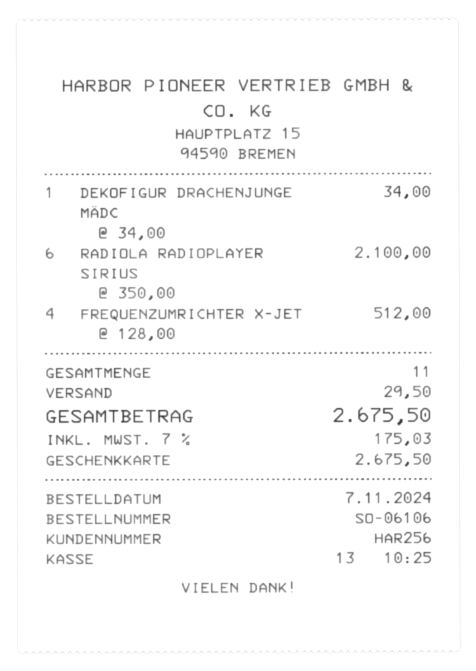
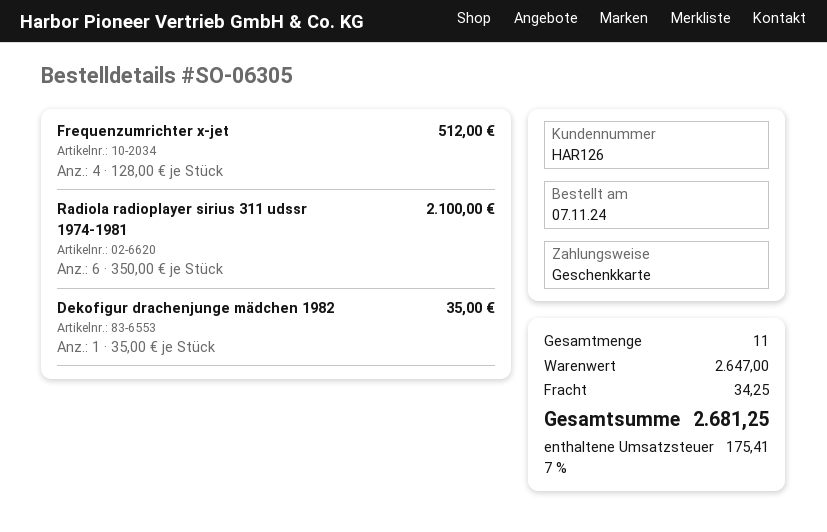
order number: SO-06106 -> SO-06305
customer number: HAR256 -> HAR126
DEKOFIGUR DRACHENJUNGE MÄDC: 1 x 34.00 = 34.00 -> 1 x 35.00 = 35.00
shipping: 29.50 -> 34.25
tax: 7% = 175.03 -> 7% = 175.41
total: 2675.50 -> 2681.25

